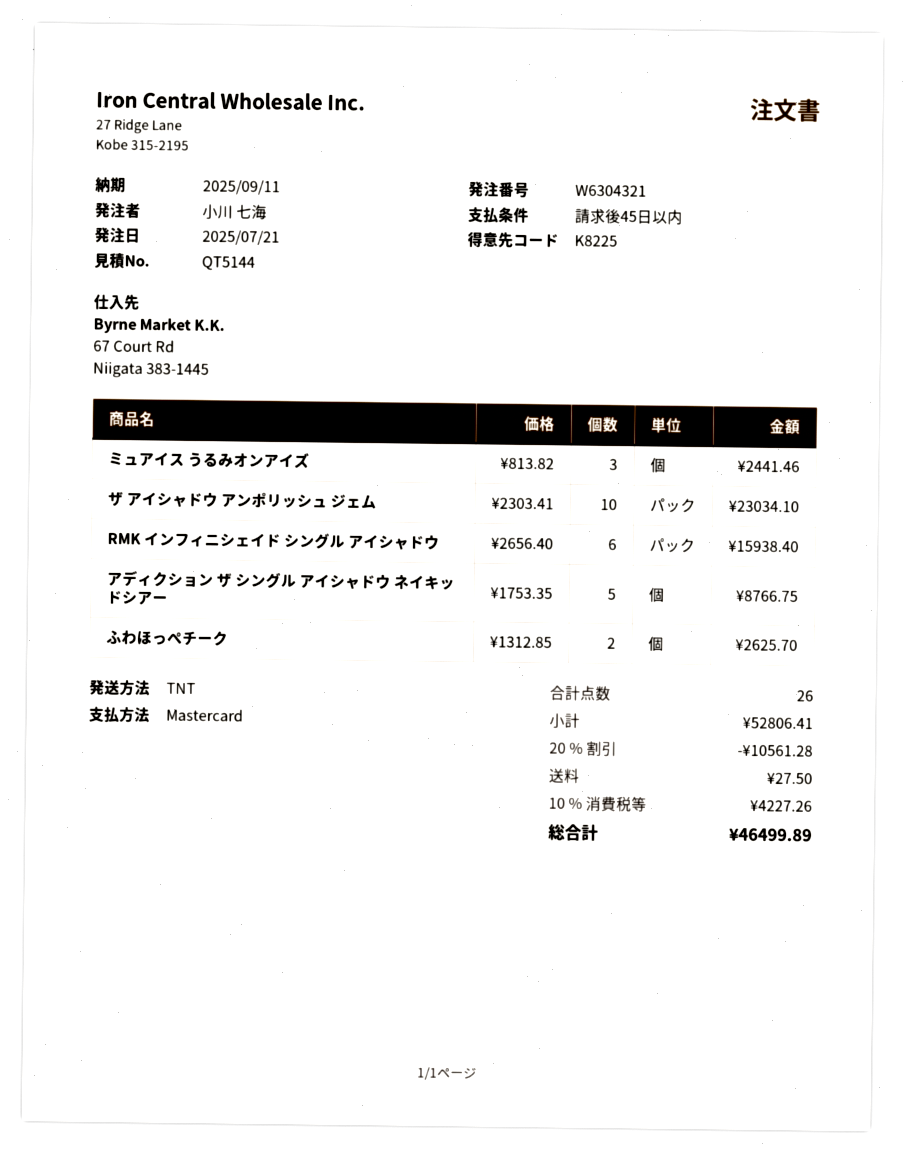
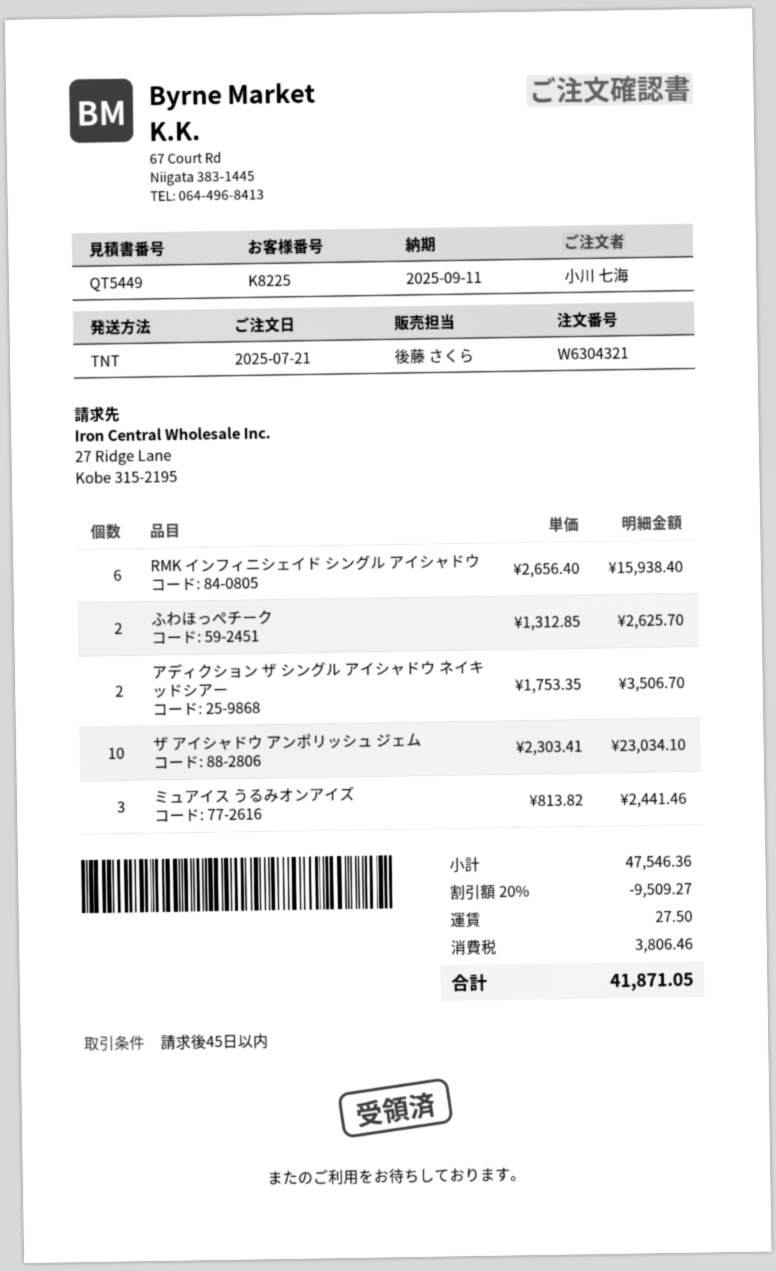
quote number: QT5144 -> QT5449
アディクション ザ シングル アイシャドウ ネイキッドシアー: 5 x 1753.35 = 8766.75 -> 2 x 1753.35 = 3506.70
subtotal: 52806.41 -> 47546.36
discount: 20% = 10561.28 -> 20% = 9509.27
tax: 4227.26 -> 3806.46
total: 46499.89 -> 41871.05

